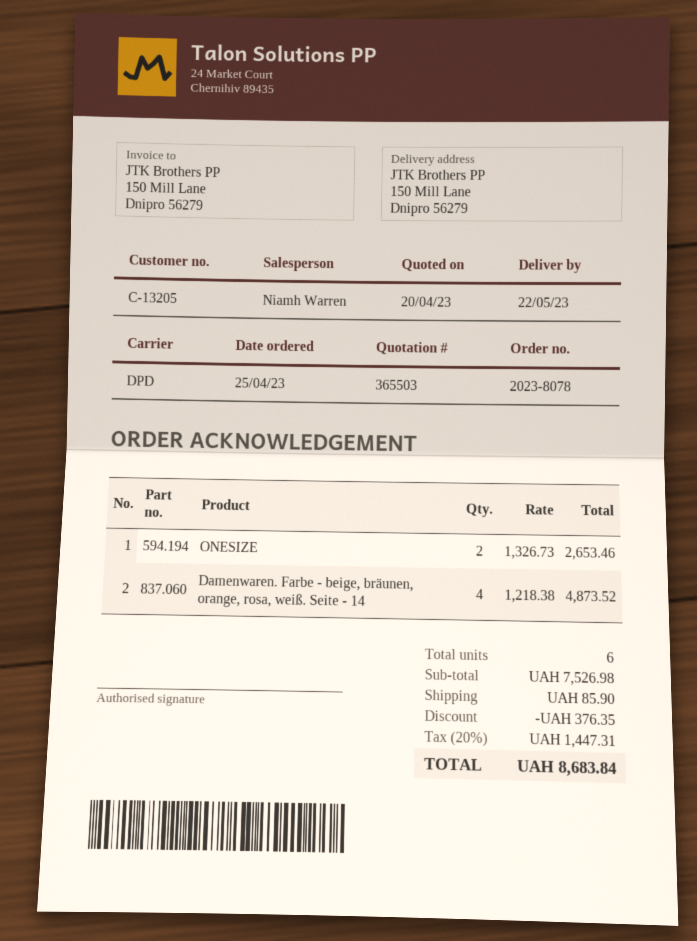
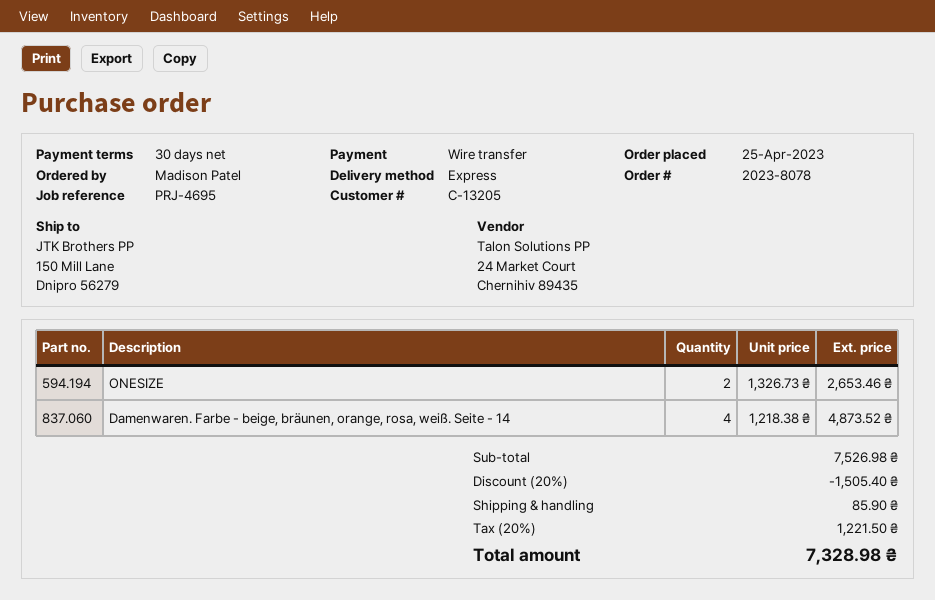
shipping method: DPD -> express
discount: 376.35 -> 1505.40
tax: 20% = 1447.31 -> 20% = 1221.50
total: 8683.84 -> 7328.98

